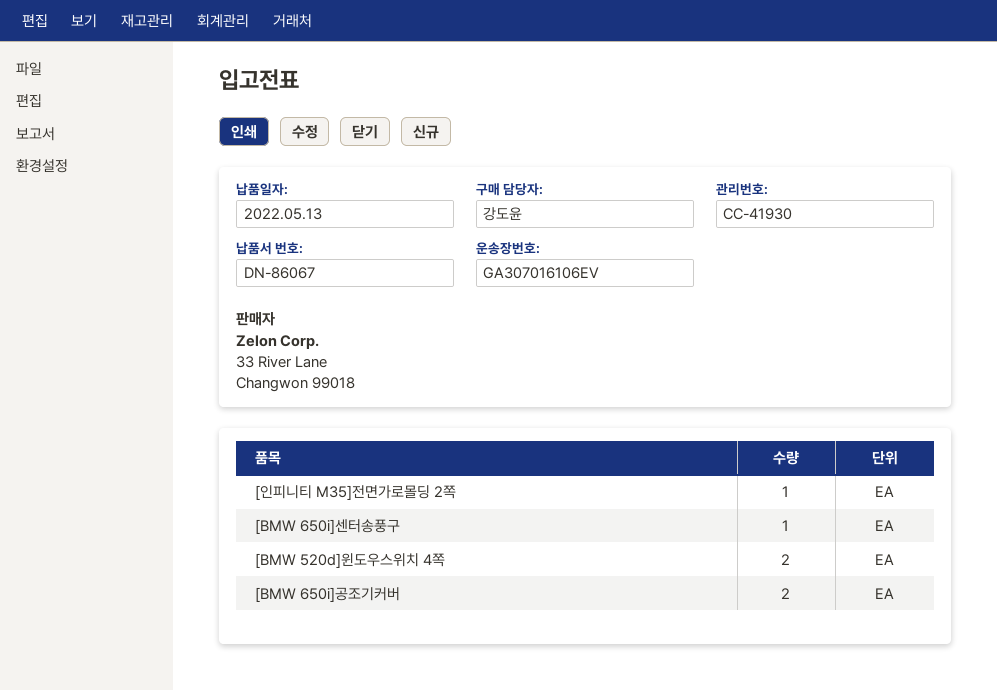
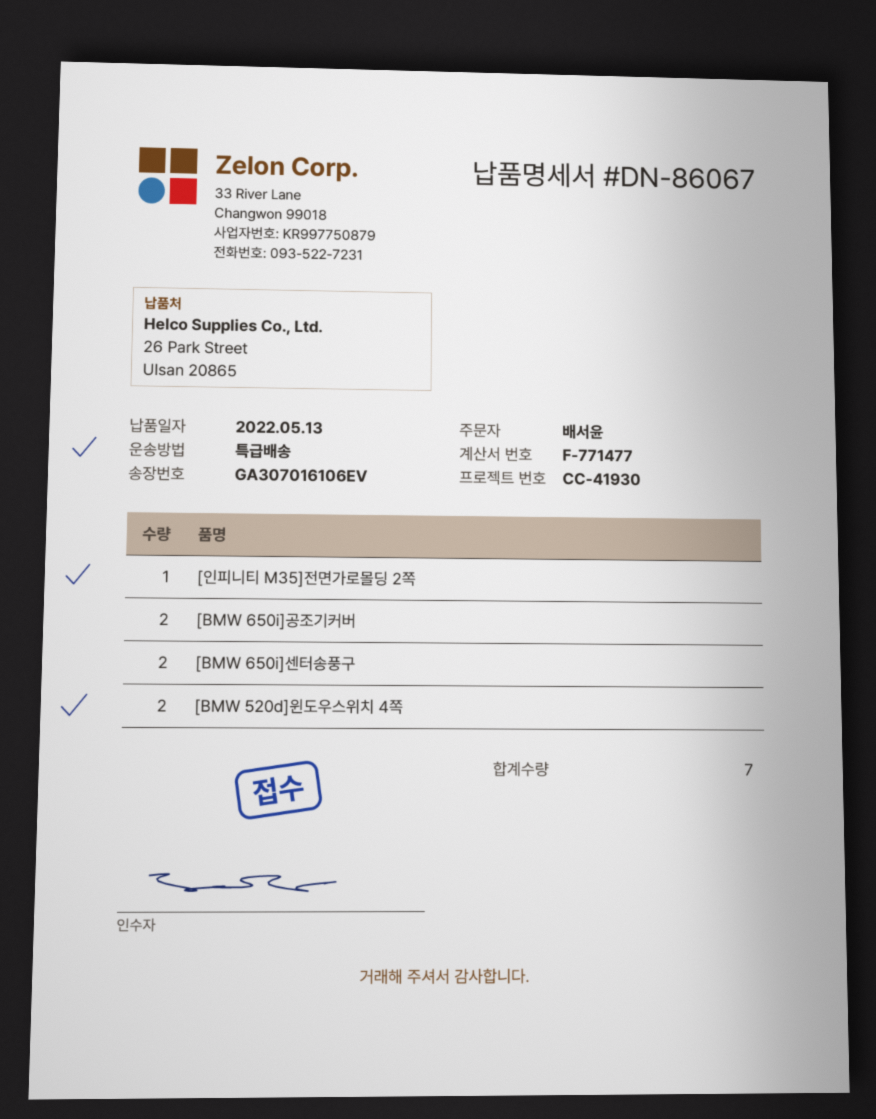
ordered by: 강도윤 -> 배서윤
[BMW 650i]센터송풍구: 1 -> 2

